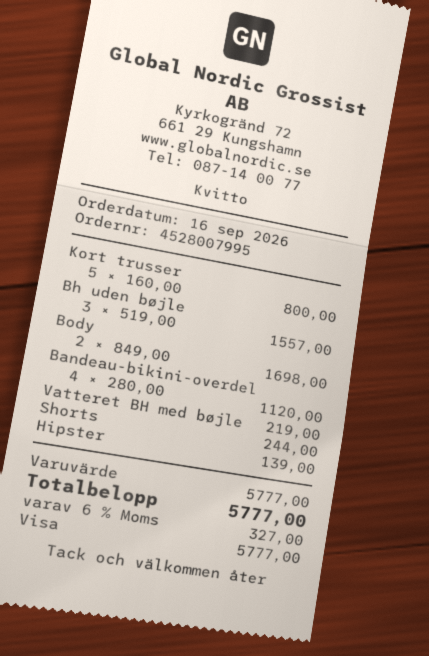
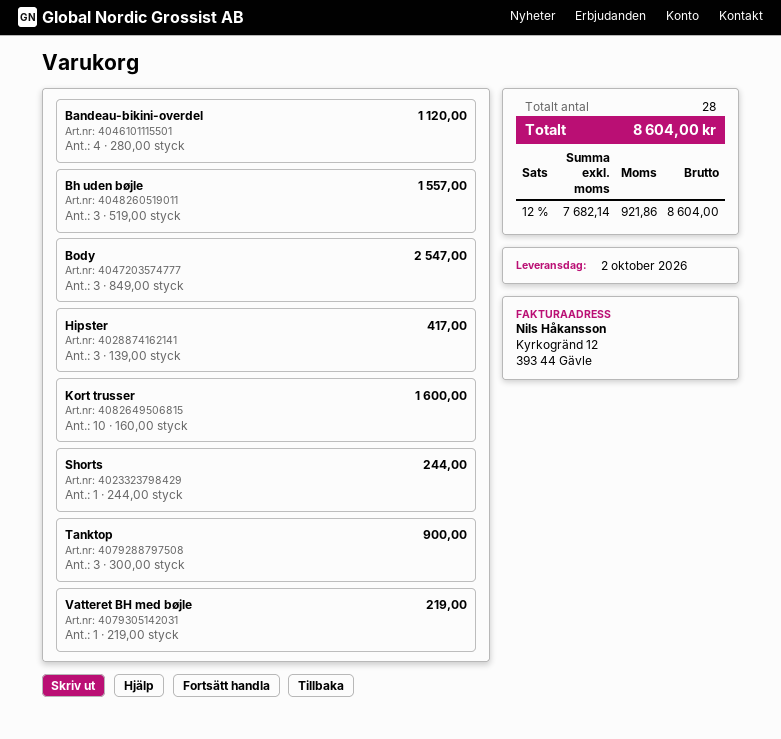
Kort trusser: 5 x 160.00 = 800.00 -> 10 x 160.00 = 1600.00
Body: 2 x 849.00 = 1698.00 -> 3 x 849.00 = 2547.00
Hipster: 1 x 139.00 = 139.00 -> 3 x 139.00 = 417.00
Tanktop: none -> 3 x 300.00 = 900.00
tax: 6% = 327.00 -> 12% = 921.86
total: 5777.00 -> 8604.00

